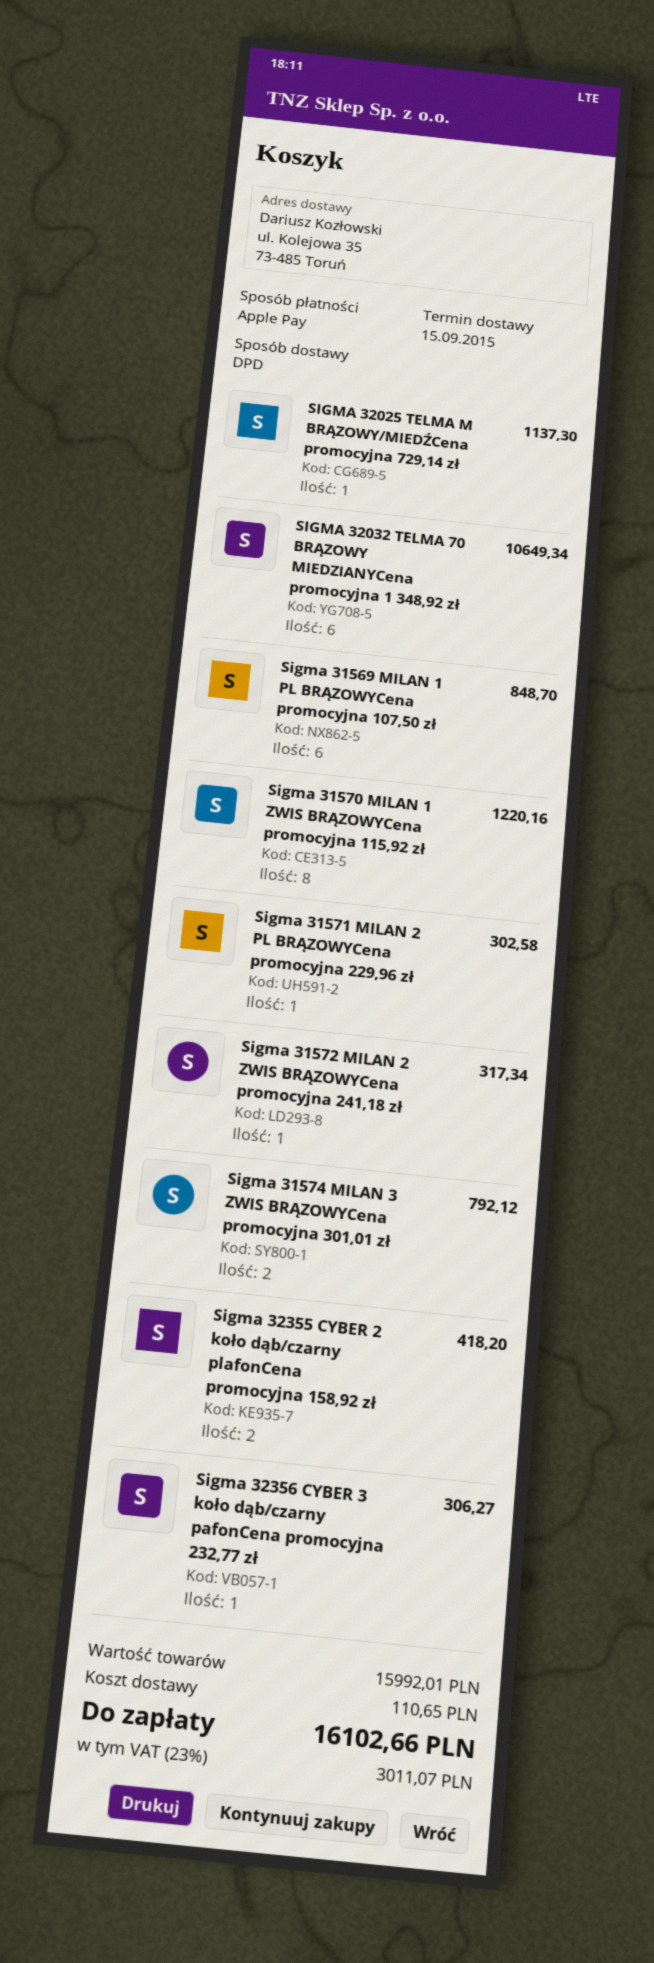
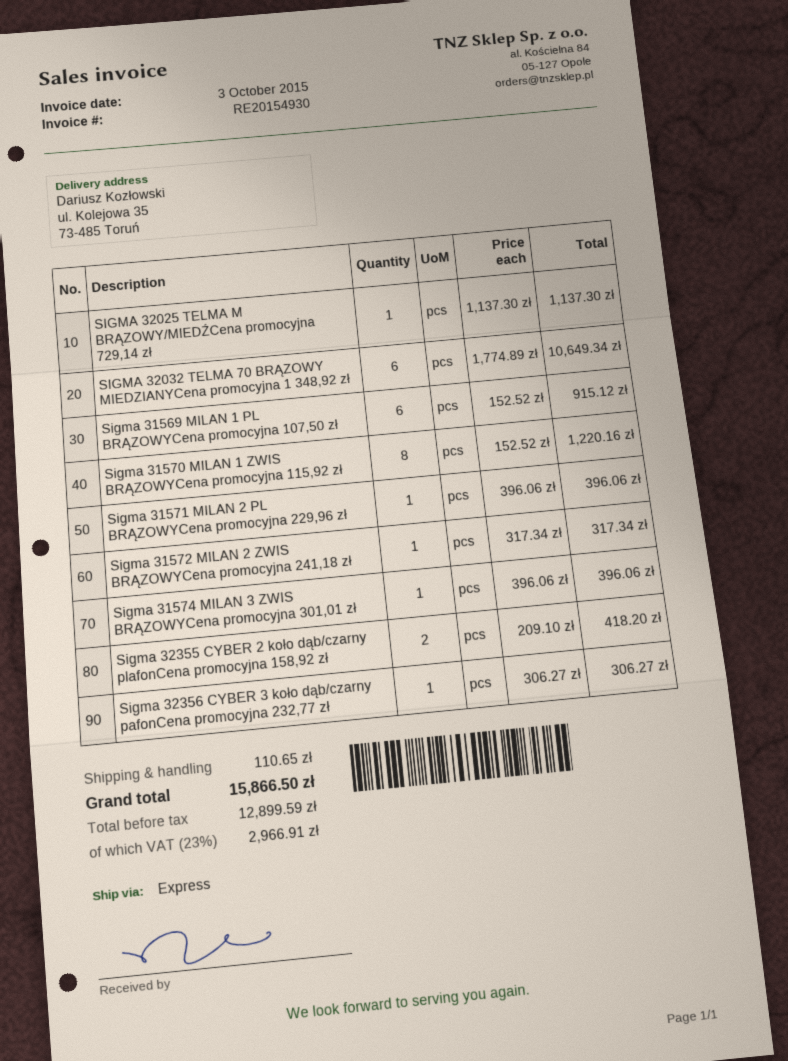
shipping method: DPD -> express
Sigma 31569 MILAN 1 PL BRĄZOWYCena promocyjna 107,50 zł: 6 for 848.70 -> 6 for 915.12
Sigma 31571 MILAN 2 PL BRĄZOWYCena promocyjna 229,96 zł: 1 for 302.58 -> 1 for 396.06
Sigma 31574 MILAN 3 ZWIS BRĄZOWYCena promocyjna 301,01 zł: 2 for 792.12 -> 1 for 396.06
tax: 23% = 3011.07 -> 23% = 2966.91
total: 16102.66 -> 15866.50

